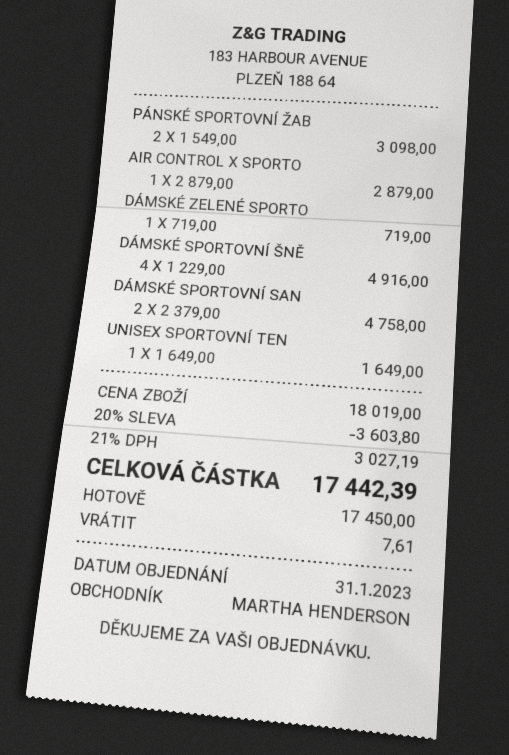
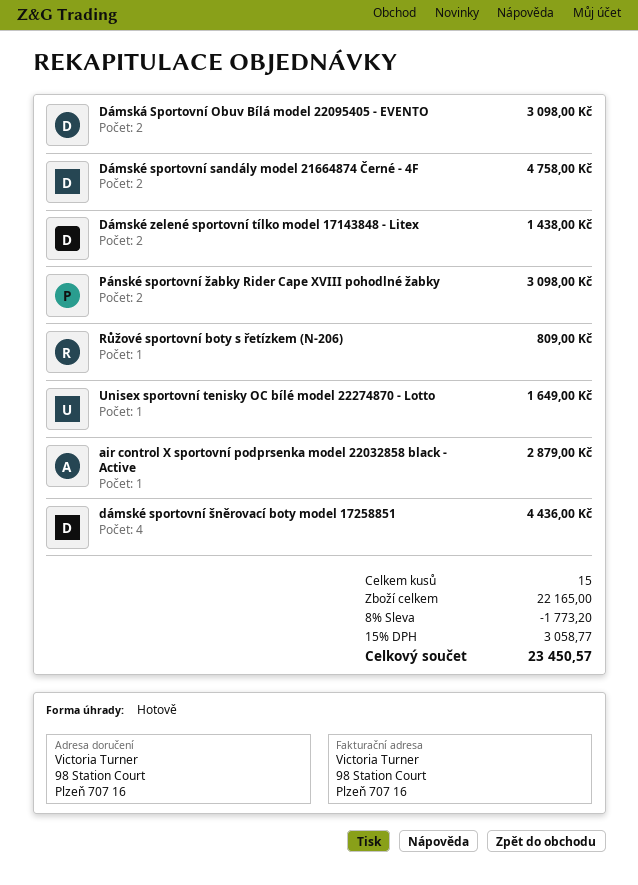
DÁMSKÉ ZELENÉ SPORTO: 1 for 719.00 -> 2 for 1438.00
DÁMSKÉ SPORTOVNÍ ŠNĚ: 4 for 4916.00 -> 4 for 4436.00
Dámská Sportovní Obuv Bílá model 22095405 - EVENTO: none -> 2 for 3098.00
Růžové sportovní boty s řetízkem (N-206): none -> 1 for 809.00
subtotal: 18019.00 -> 22165.00
discount: 20% = 3603.80 -> 8% = 1773.20
tax: 21% = 3027.19 -> 15% = 3058.77
total: 17442.39 -> 23450.57

